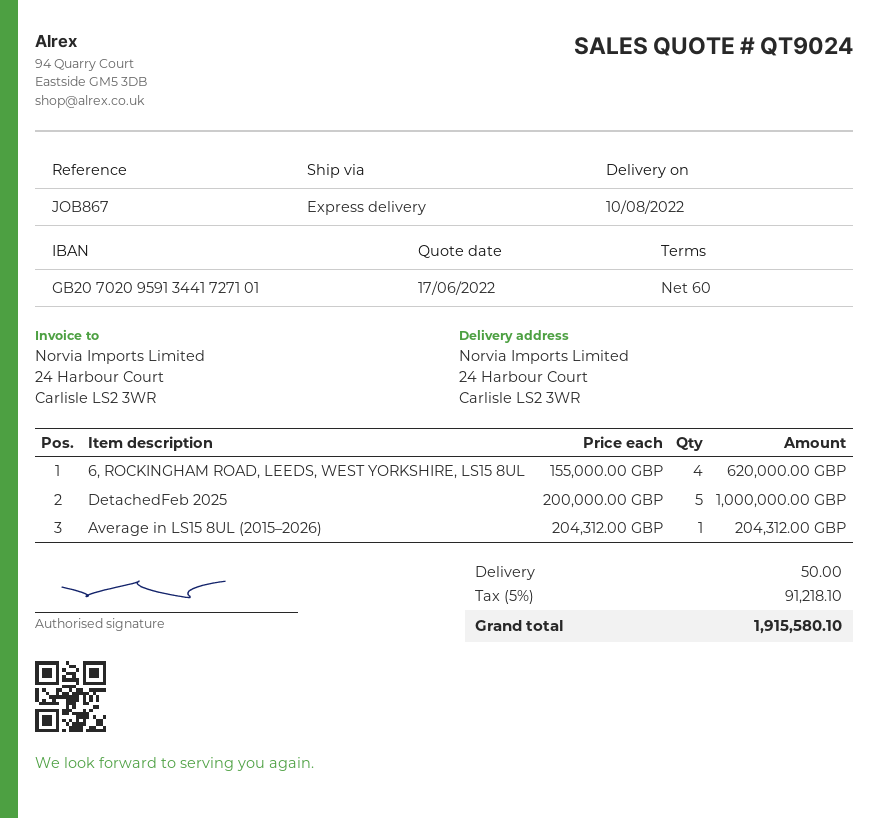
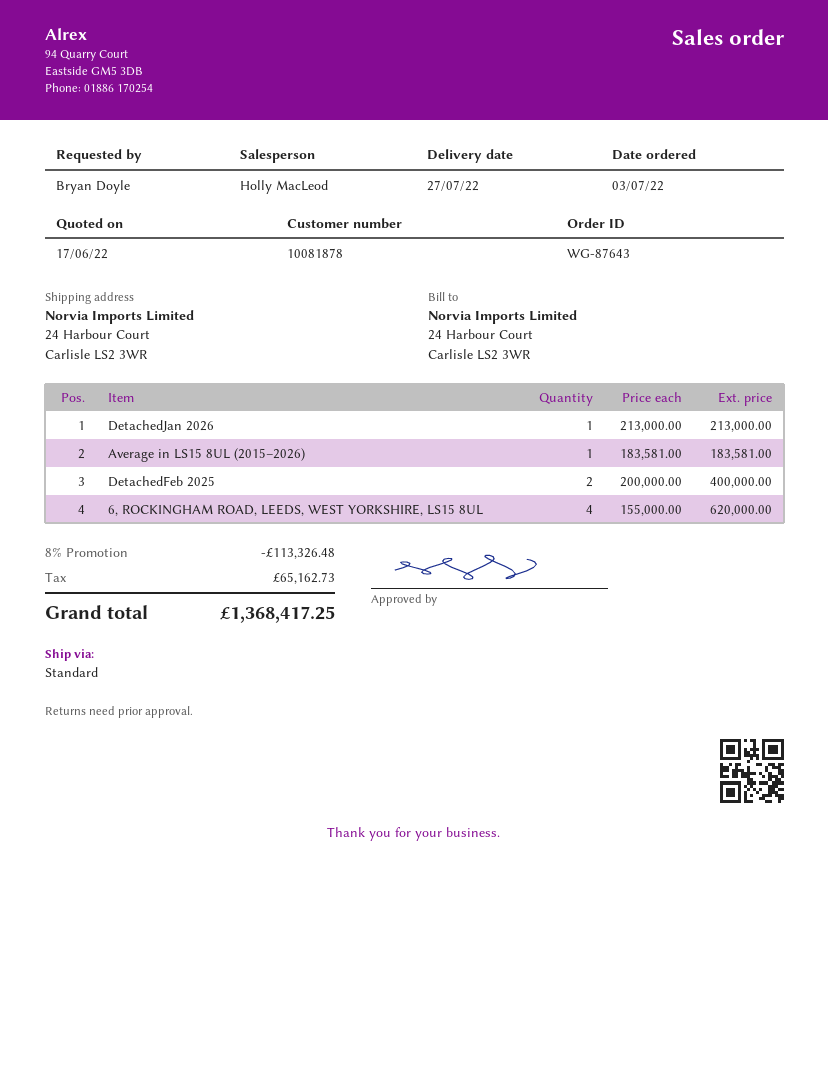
delivery date: 2022-08-10 -> 2022-07-27
shipping method: express -> standard
DetachedFeb 2025: 5 x 200000.00 = 1000000.00 -> 2 x 200000.00 = 400000.00
Average in LS15 8UL (2015–2026): 1 x 204312.00 = 204312.00 -> 1 x 183581.00 = 183581.00
DetachedJan 2026: none -> 1 x 213000.00 = 213000.00
discount: none -> 8% = 113326.48
shipping: 50.00 -> none
tax: 91218.10 -> 65162.73
total: 1915580.10 -> 1368417.25

